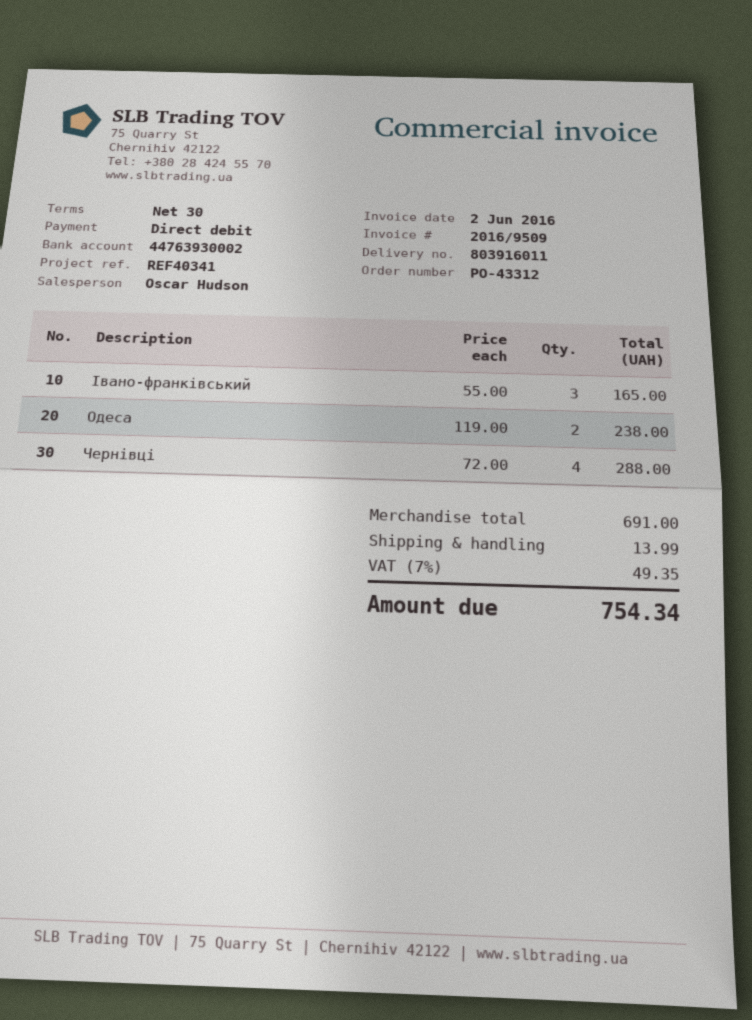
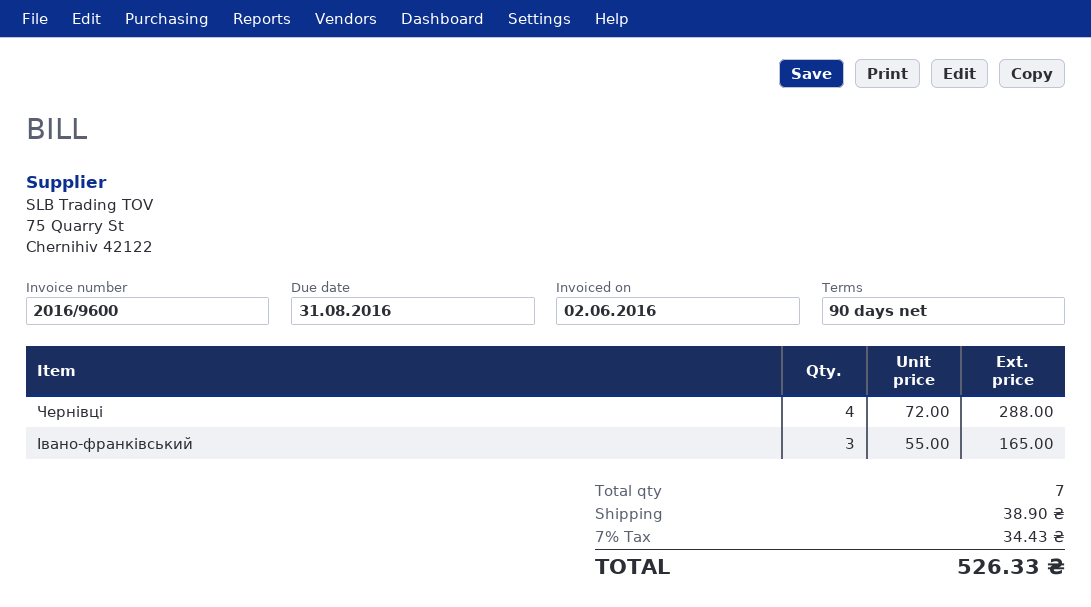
invoice number: 2016/9509 -> 2016/9600
payment terms: 30 days -> 90 days
Одеса: 2 x 119.00 = 238.00 -> none
shipping: 13.99 -> 38.90
tax: 7% = 49.35 -> 7% = 34.43
total: 754.34 -> 526.33

